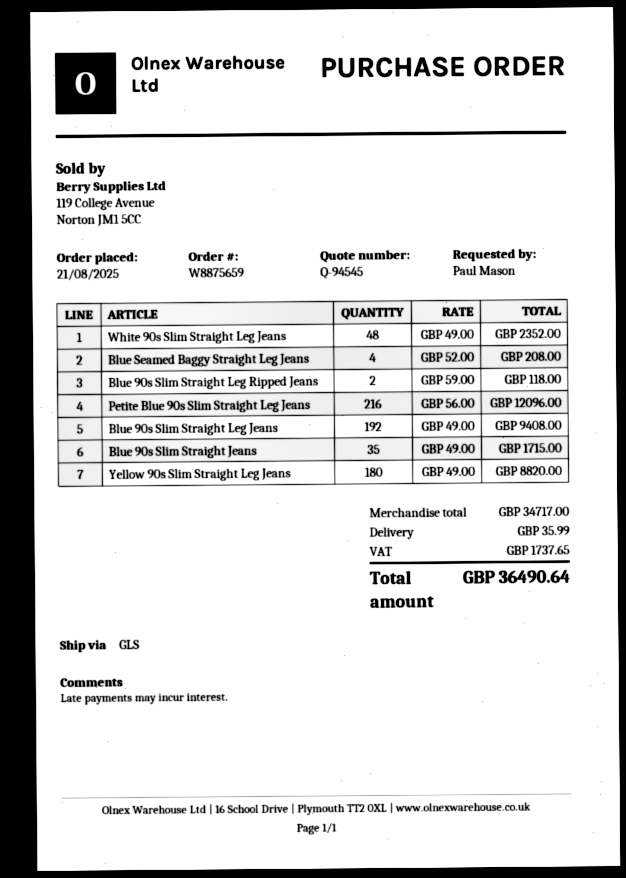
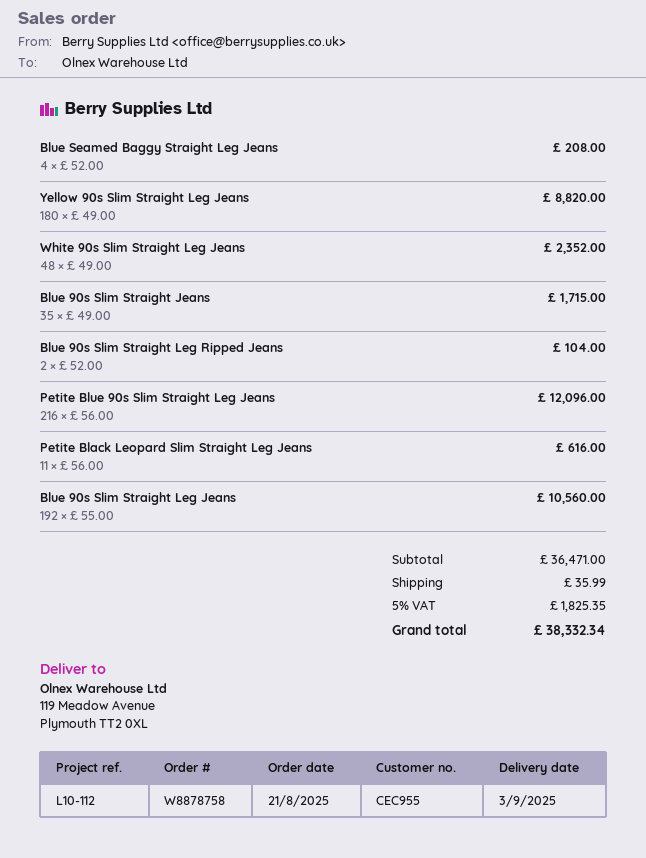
order number: W8875659 -> W8878758
Blue 90s Slim Straight Leg Ripped Jeans: 2 x 59.00 = 118.00 -> 2 x 52.00 = 104.00
Blue 90s Slim Straight Leg Jeans: 192 x 49.00 = 9408.00 -> 192 x 55.00 = 10560.00
Petite Black Leopard Slim Straight Leg Jeans: none -> 11 x 56.00 = 616.00
subtotal: 34717.00 -> 36471.00
tax: 1737.65 -> 1825.35
total: 36490.64 -> 38332.34

